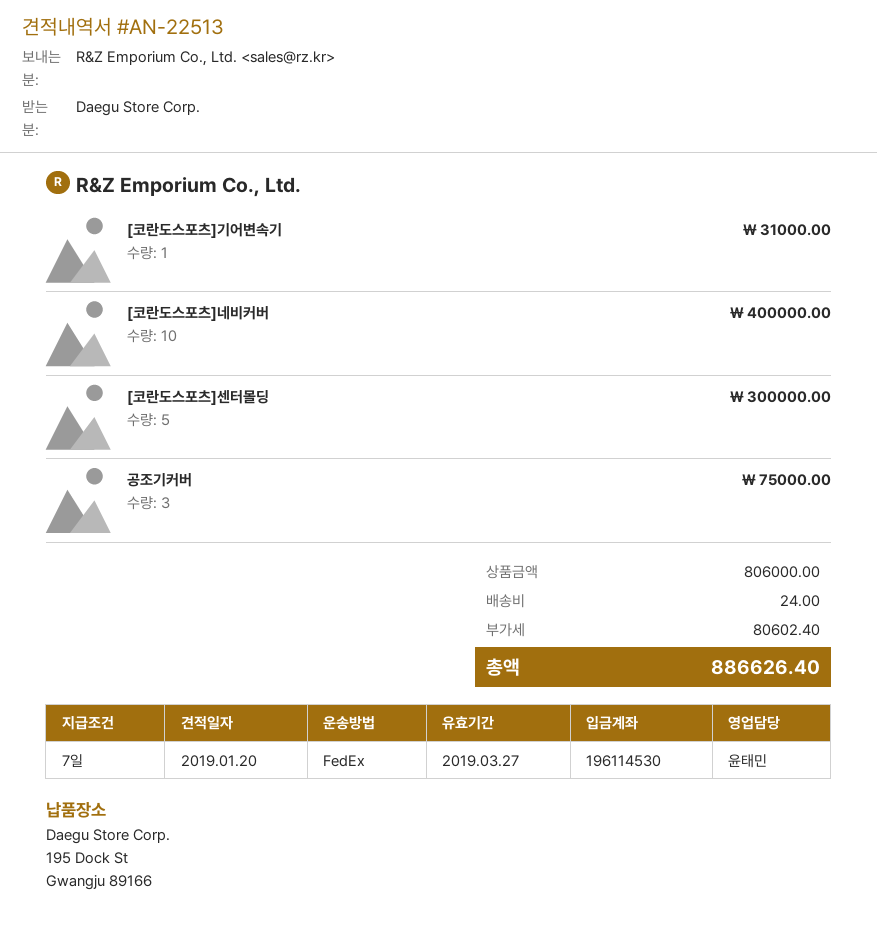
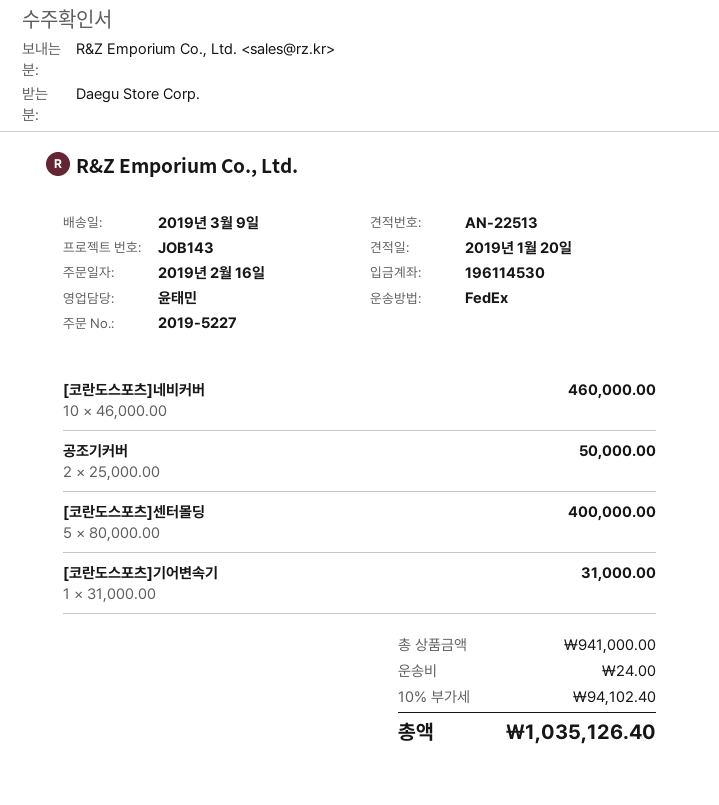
[코란도스포츠]네비커버: 10 for 400000.00 -> 10 for 460000.00
[코란도스포츠]센터몰딩: 5 for 300000.00 -> 5 for 400000.00
공조기커버: 3 for 75000.00 -> 2 for 50000.00
subtotal: 806000.00 -> 941000.00
tax: 80602.40 -> 94102.40
total: 886626.40 -> 1035126.40

